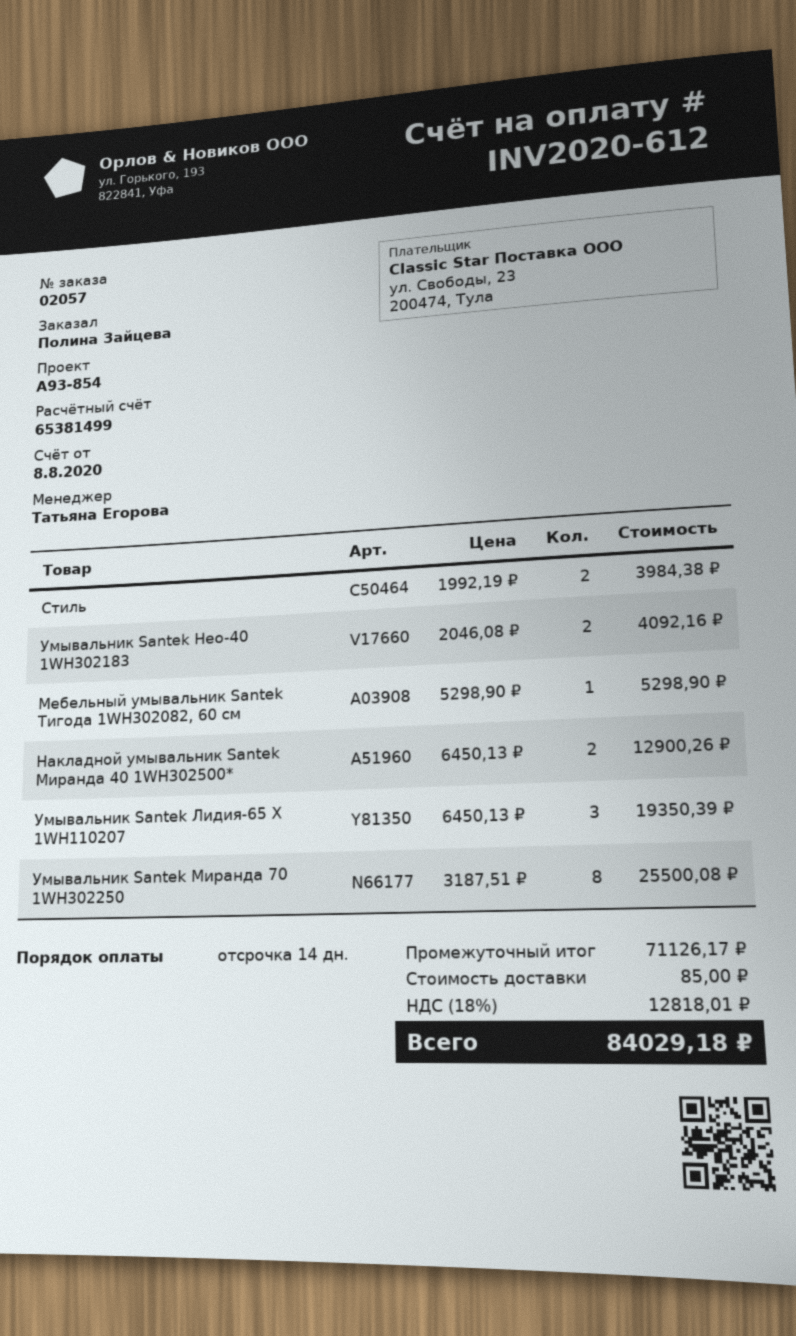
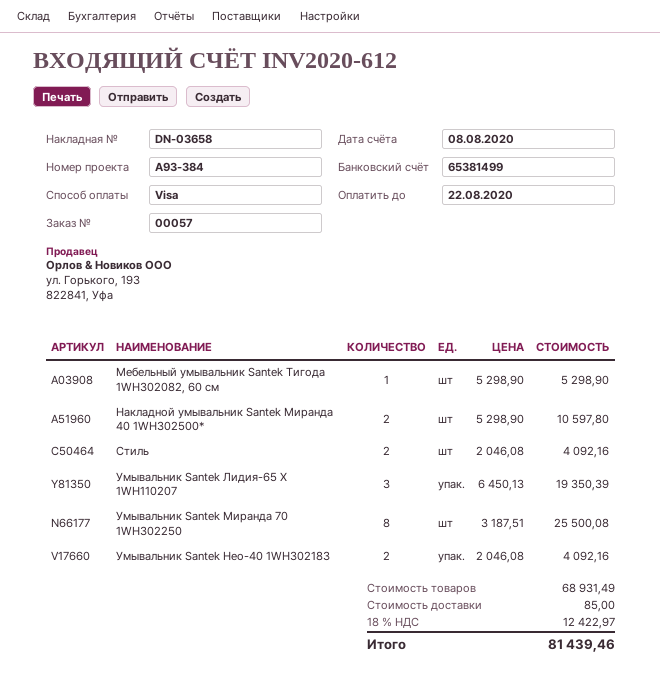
order number: 02057 -> 00057
reference: A93-854 -> A93-384
Стиль: 2 x 1992.19 = 3984.38 -> 2 x 2046.08 = 4092.16
Накладной умывальник Santek Миранда 40 1WH302500*: 2 x 6450.13 = 12900.26 -> 2 x 5298.90 = 10597.80
subtotal: 71126.17 -> 68931.49
tax: 18% = 12818.01 -> 18% = 12422.97
total: 84029.18 -> 81439.46

